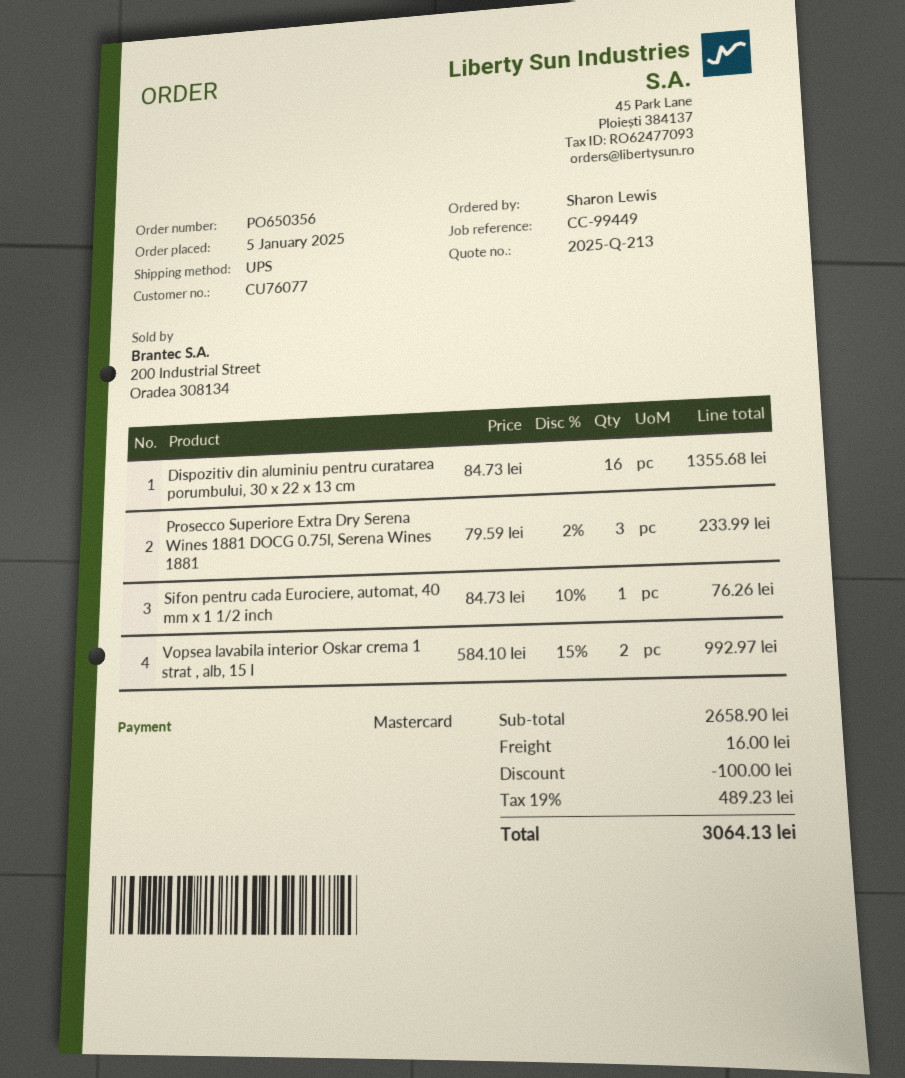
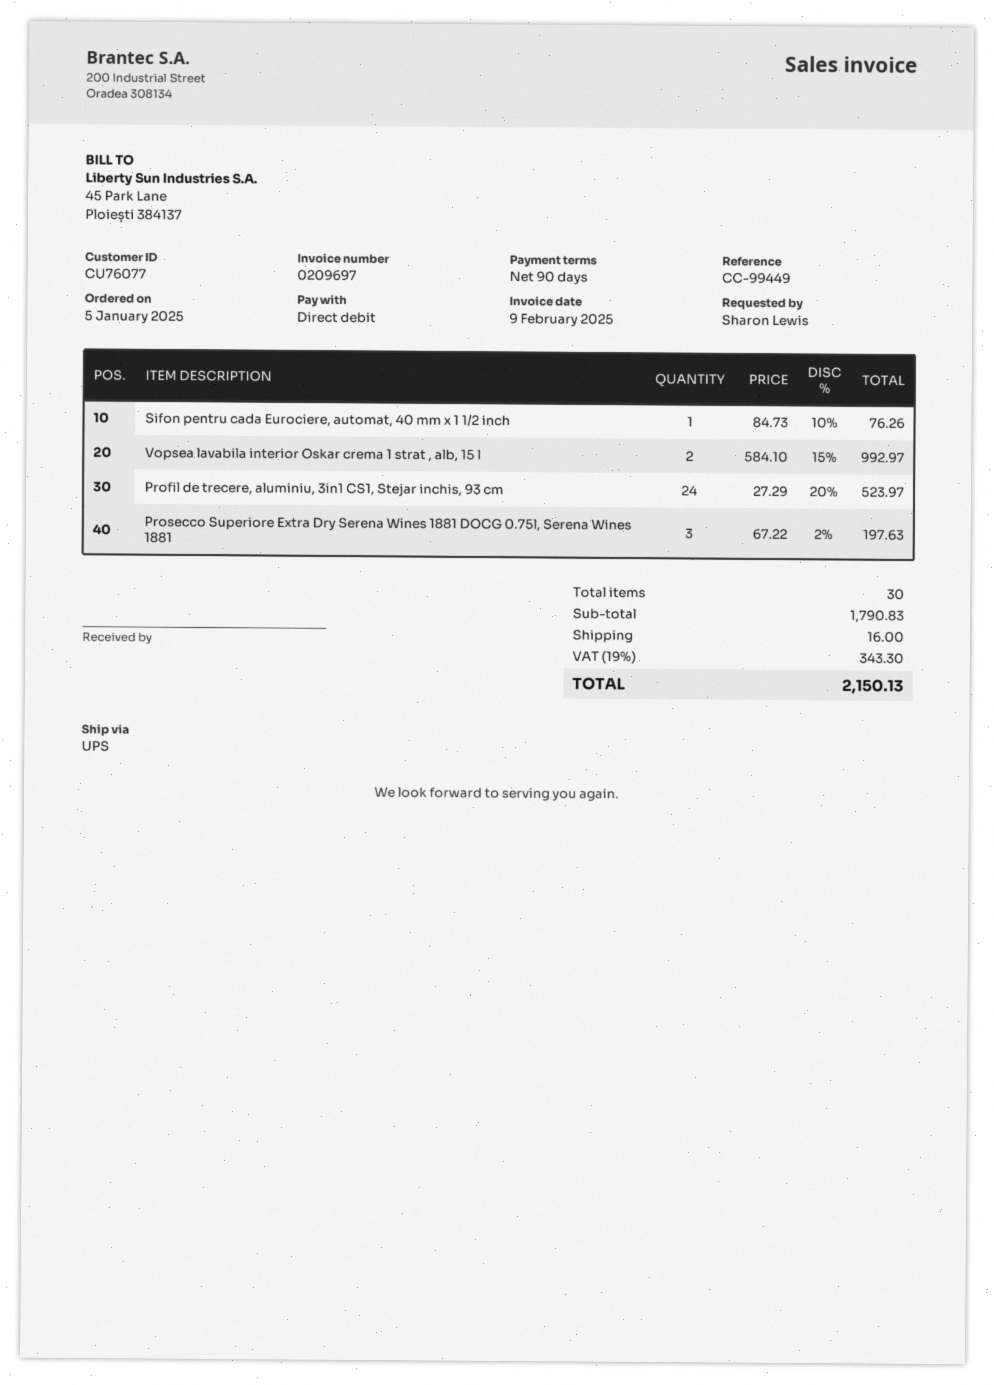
payment method: Mastercard -> direct debit
Dispozitiv din aluminiu pentru curatarea porumbului, 30 x 22 x 13 cm: 16 x 84.73 = 1355.68 -> none
Prosecco Superiore Extra Dry Serena Wines 1881 DOCG 0.75l, Serena Wines 1881: 3 x 79.59 - 2% = 233.99 -> 3 x 67.22 - 2% = 197.63
Profil de trecere, aluminiu, 3in1 CS1, Stejar inchis, 93 cm: none -> 24 x 27.29 - 20% = 523.97
subtotal: 2658.90 -> 1790.83
discount: 100.00 -> none
tax: 19% = 489.23 -> 19% = 343.30
total: 3064.13 -> 2150.13

